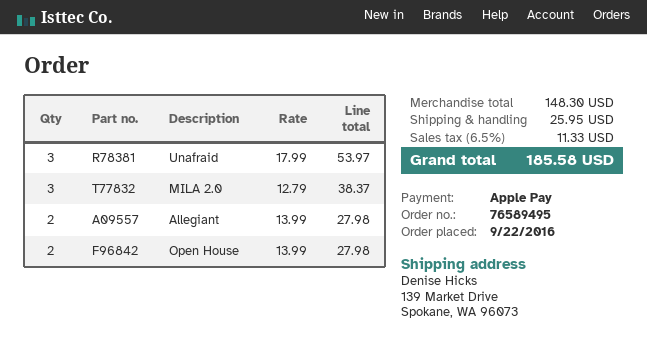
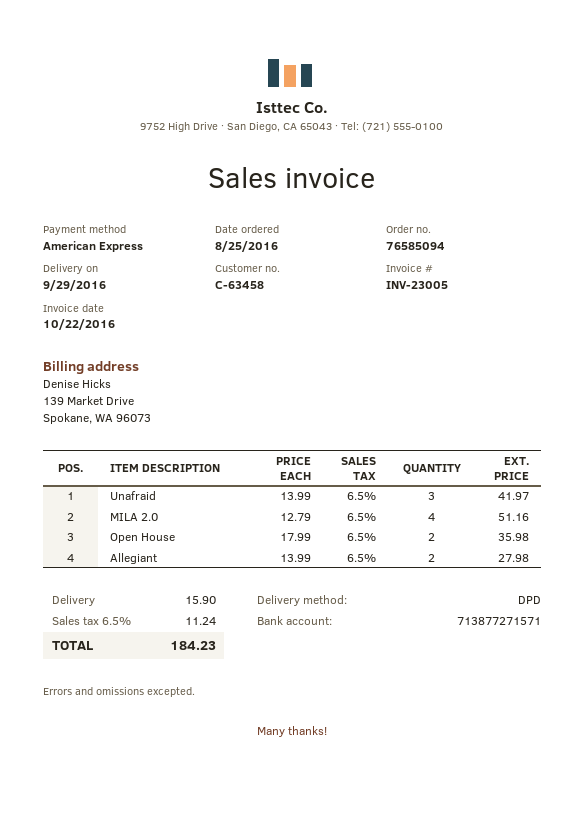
order number: 76589495 -> 76585094
order date: 2016-09-22 -> 2016-08-25
payment method: Apple Pay -> American Express
Unafraid: 3 x 17.99 = 53.97 -> 3 x 13.99 = 41.97
MILA 2.0: 3 x 12.79 = 38.37 -> 4 x 12.79 = 51.16
Open House: 2 x 13.99 = 27.98 -> 2 x 17.99 = 35.98
shipping: 25.95 -> 15.90
tax: 6.5% = 11.33 -> 6.5% = 11.24
total: 185.58 -> 184.23

